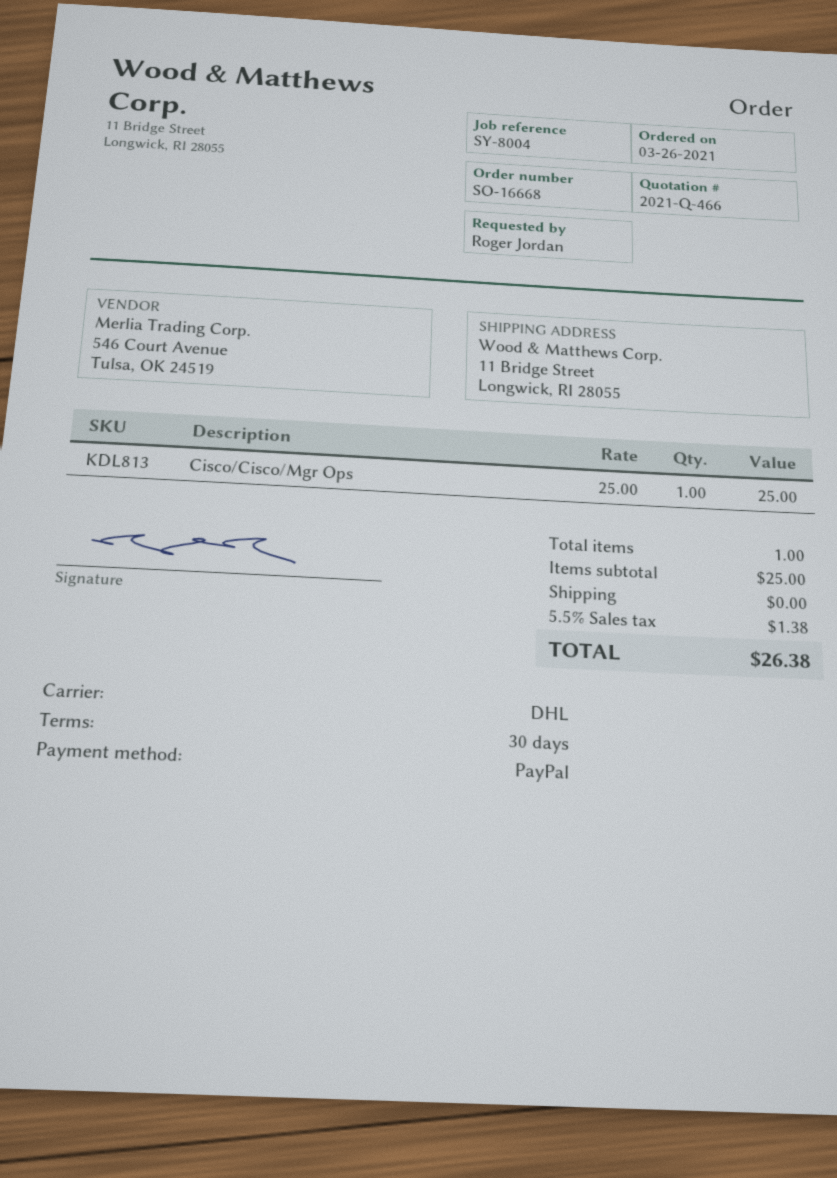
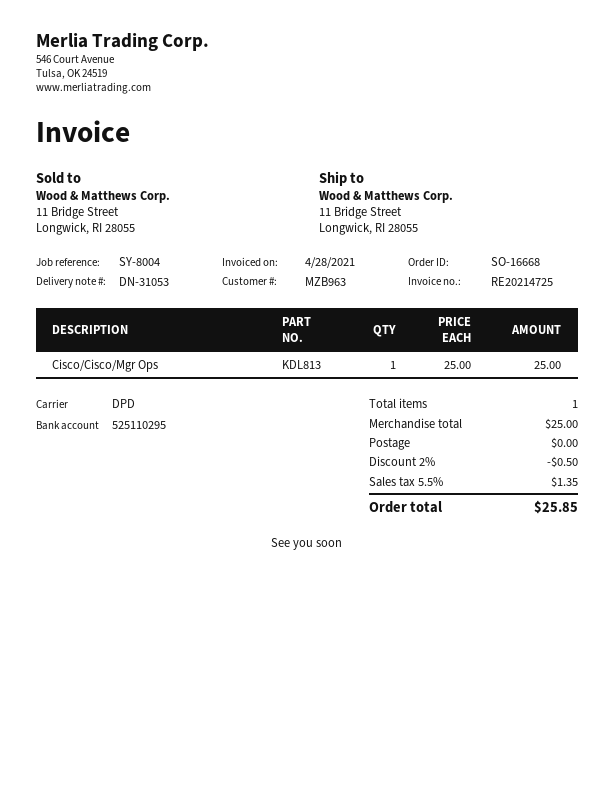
shipping method: DHL -> DPD
discount: none -> 2% = 0.50
tax: 5.5% = 1.38 -> 5.5% = 1.35
total: 26.38 -> 25.85

